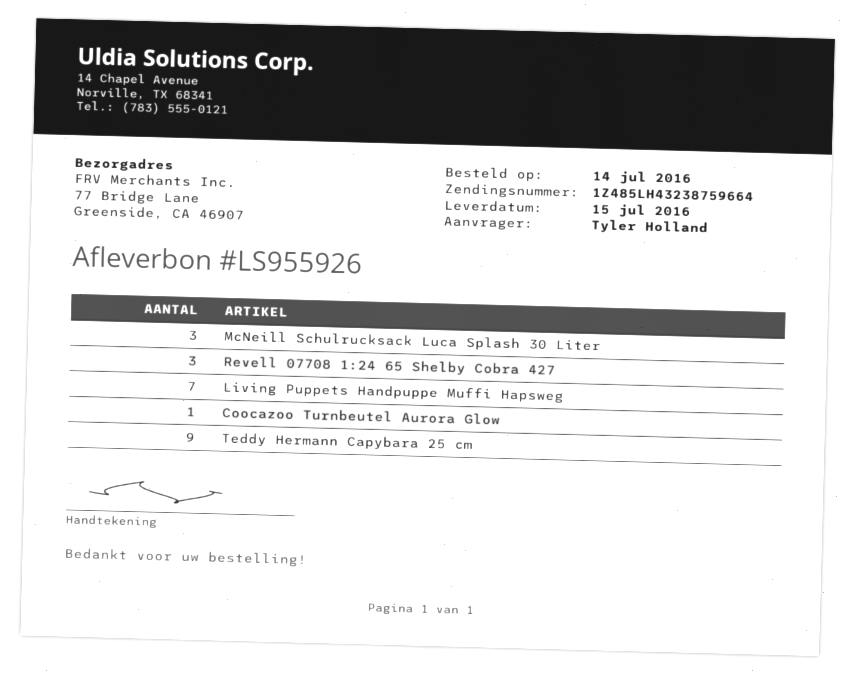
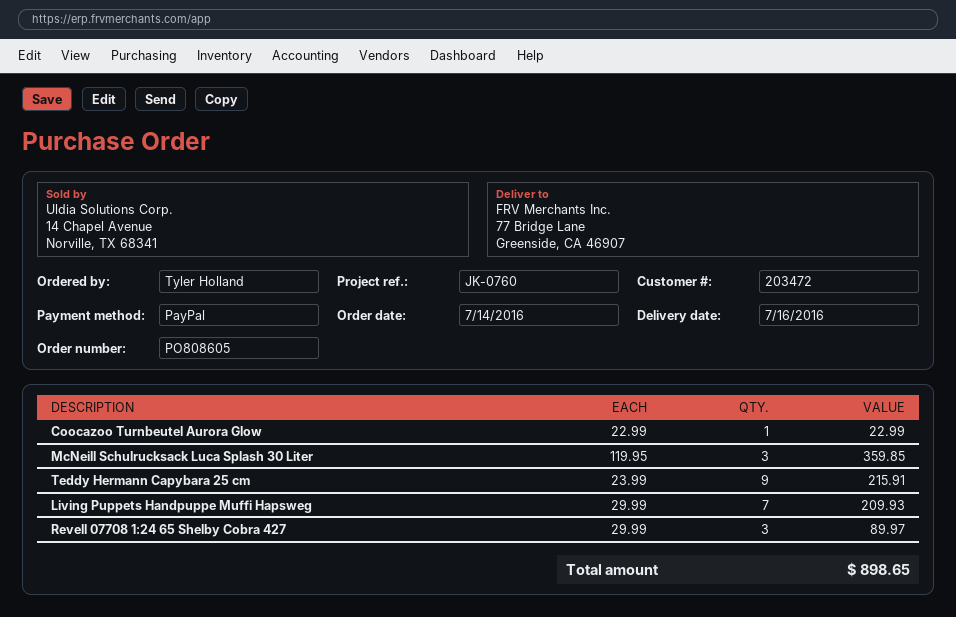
delivery date: 2016-07-15 -> 2016-07-16

